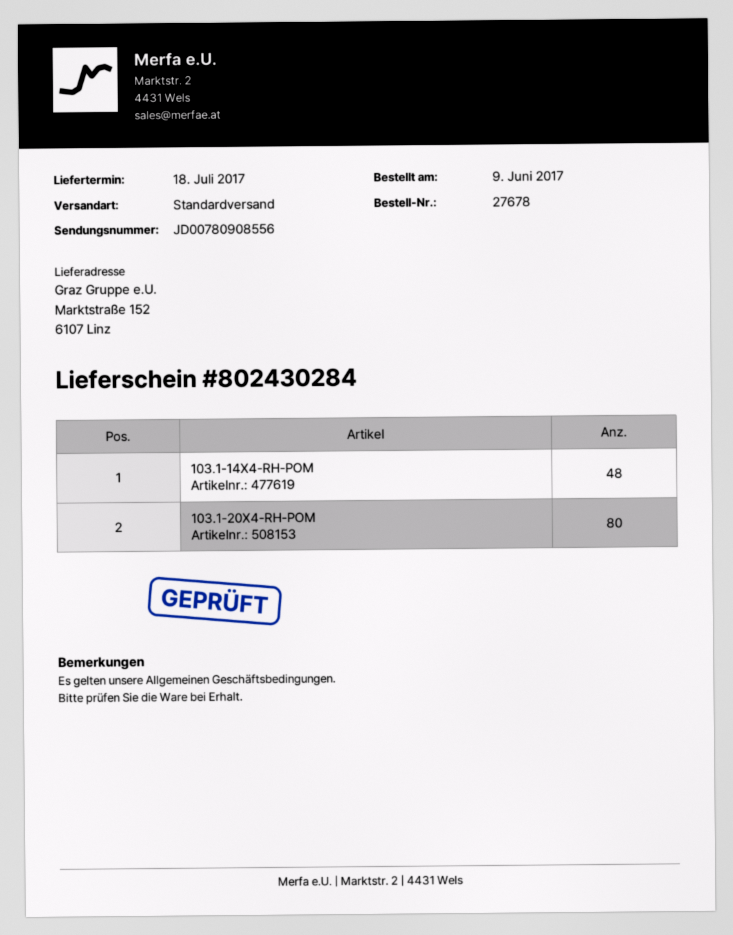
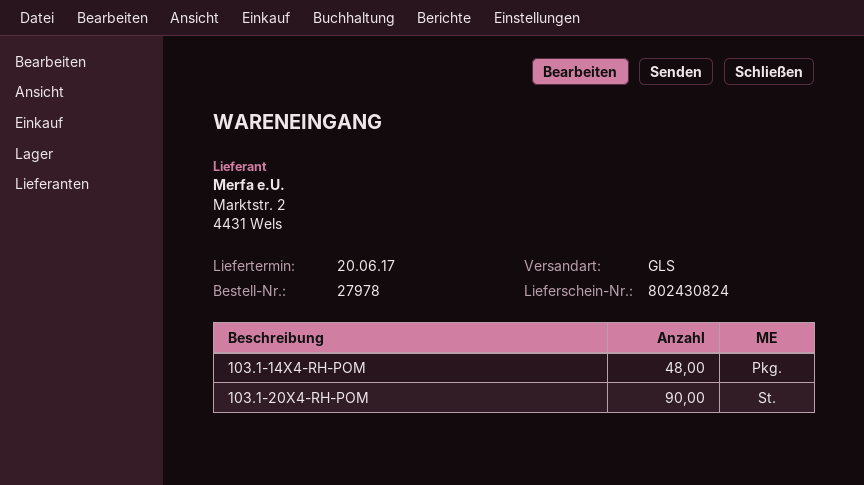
order number: 27678 -> 27978
delivery note number: 802430284 -> 802430824
delivery date: 2017-07-18 -> 2017-06-20
shipping method: standard -> GLS
103.1-20X4-RH-POM: 80 -> 90

